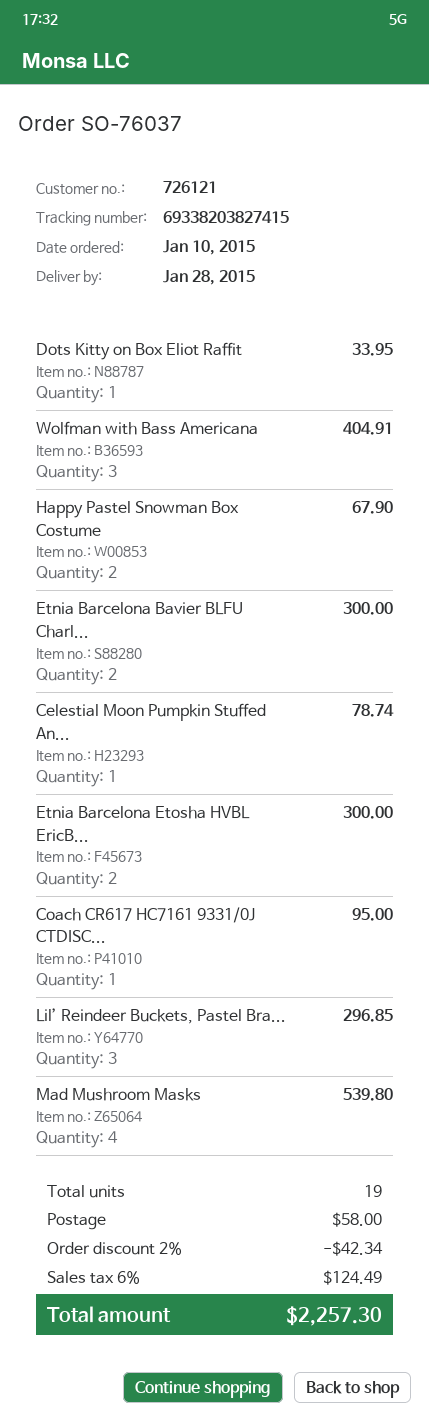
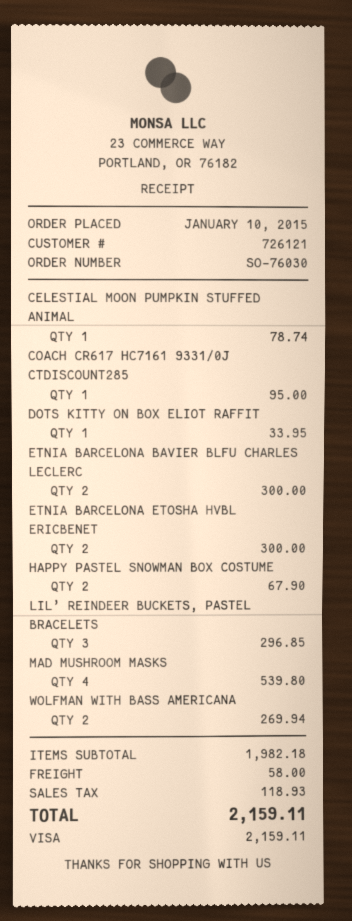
order number: SO-76037 -> SO-76030
Wolfman with Bass Americana: 3 for 404.91 -> 2 for 269.94
discount: 2% = 42.34 -> none
tax: 124.49 -> 118.93
total: 2257.30 -> 2159.11

